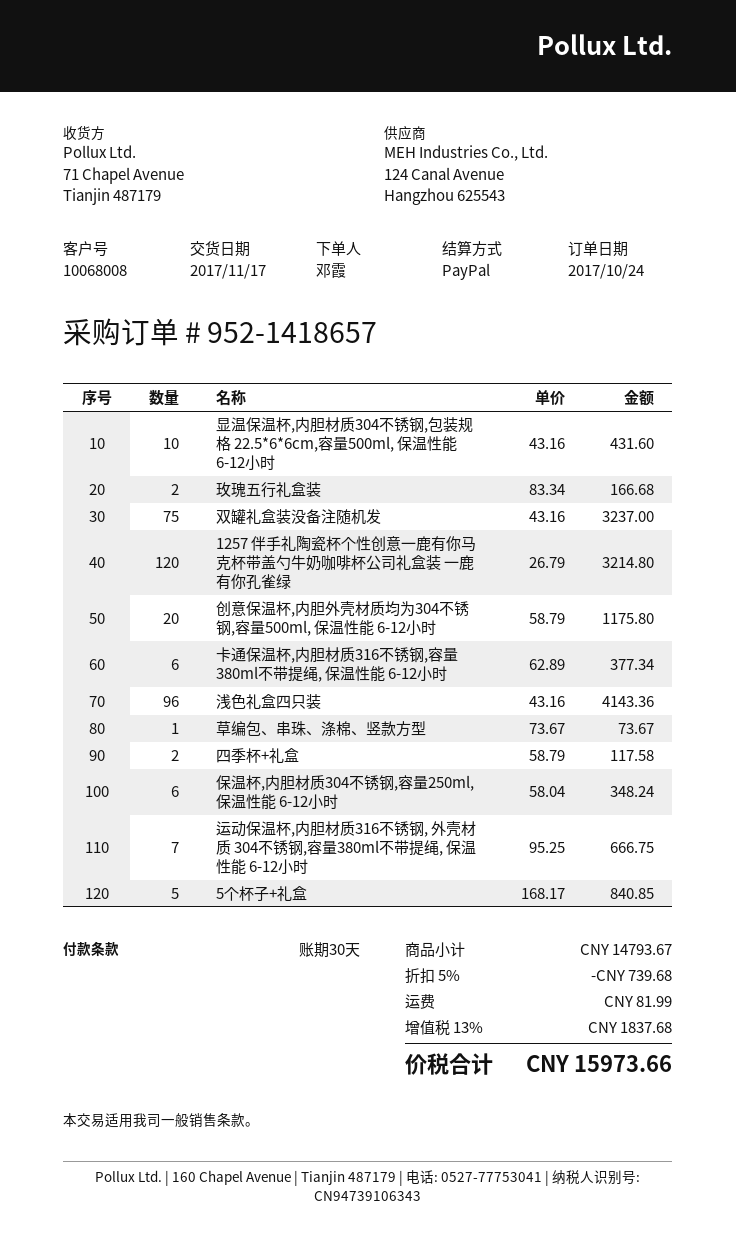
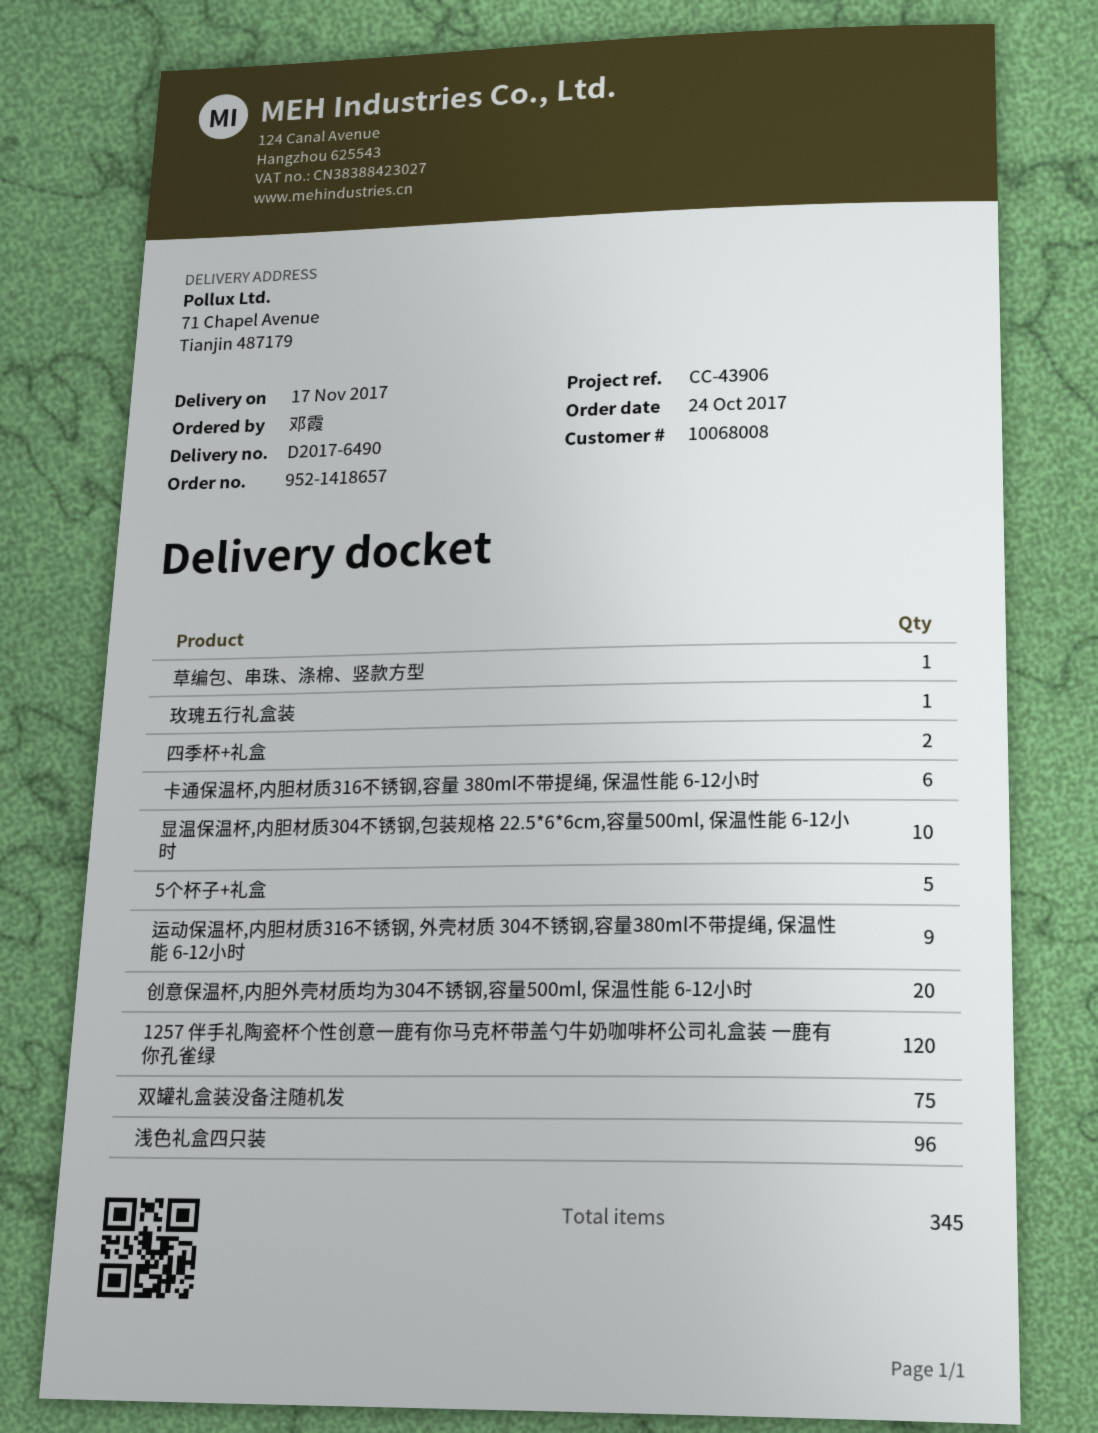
玫瑰五行礼盒装: 2 -> 1
保温杯,内胆材质304不锈钢,容量250ml, 保温性能 6-12小时: 6 -> none
运动保温杯,内胆材质316不锈钢, 外壳材质 304不锈钢,容量380ml不带提绳, 保温性能 6-12小时: 7 -> 9

